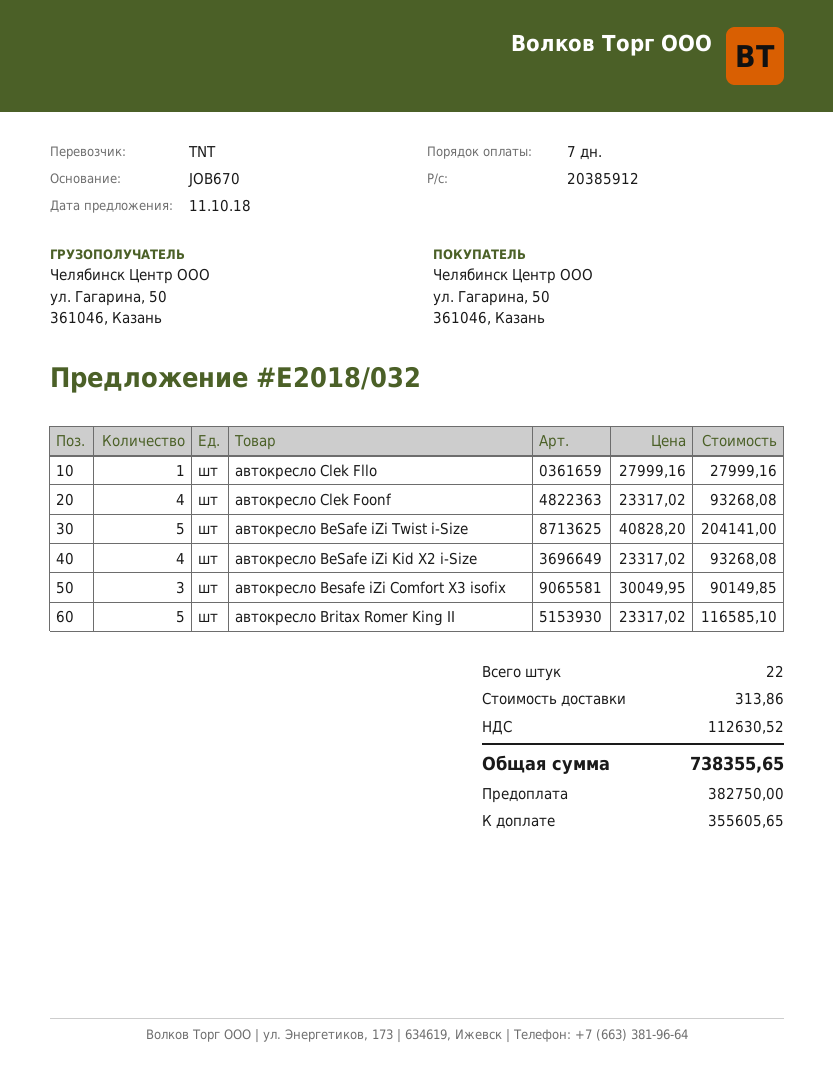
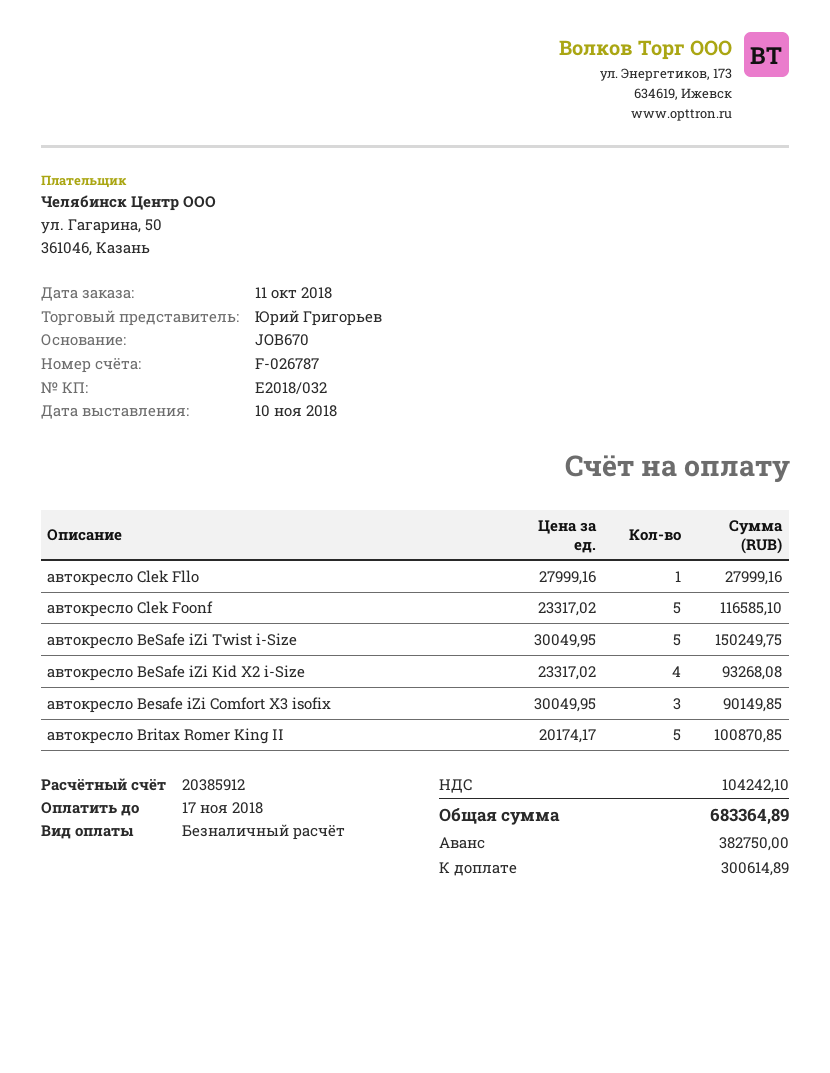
автокресло Clek Foonf: 4 x 23317.02 = 93268.08 -> 5 x 23317.02 = 116585.10
автокресло BeSafe iZi Twist i-Size: 5 x 40828.20 = 204141.00 -> 5 x 30049.95 = 150249.75
автокресло Britax Romer King II: 5 x 23317.02 = 116585.10 -> 5 x 20174.17 = 100870.85
shipping: 313.86 -> none
tax: 112630.52 -> 104242.10
total: 738355.65 -> 683364.89
balance: 355605.65 -> 300614.89

